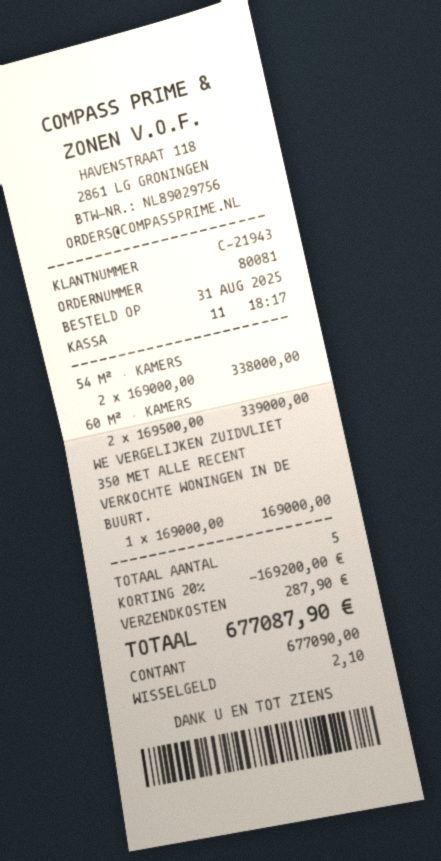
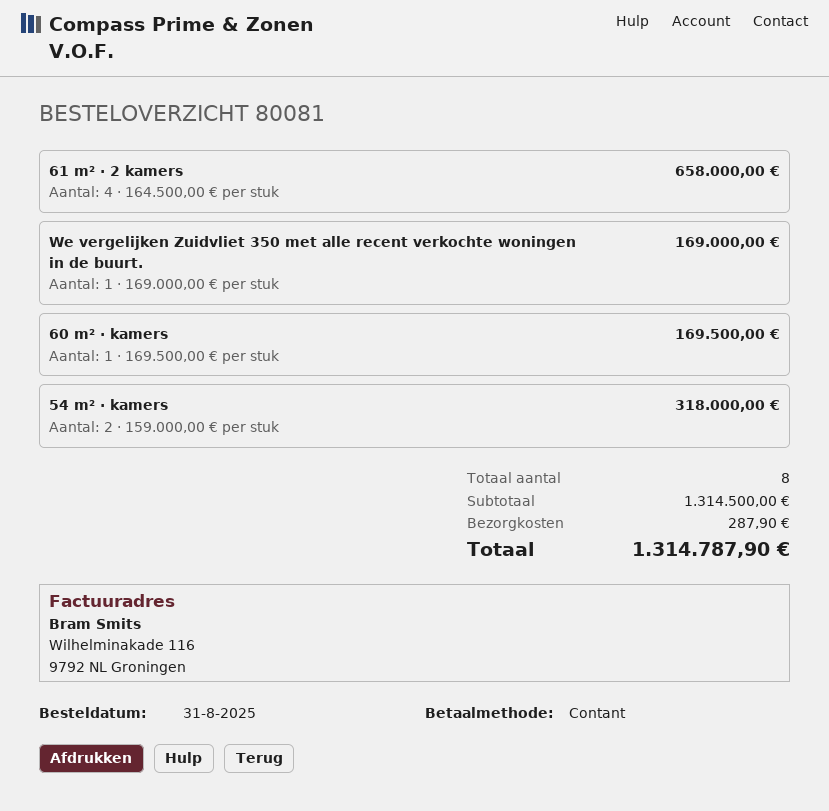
54 M² · KAMERS: 2 x 169000.00 = 338000.00 -> 2 x 159000.00 = 318000.00
60 M² · KAMERS: 2 x 169500.00 = 339000.00 -> 1 x 169500.00 = 169500.00
61 m² · 2 kamers: none -> 4 x 164500.00 = 658000.00
total quantity: 5 -> 8
discount: 20% = 169200.00 -> none
total: 677087.90 -> 1314787.90

